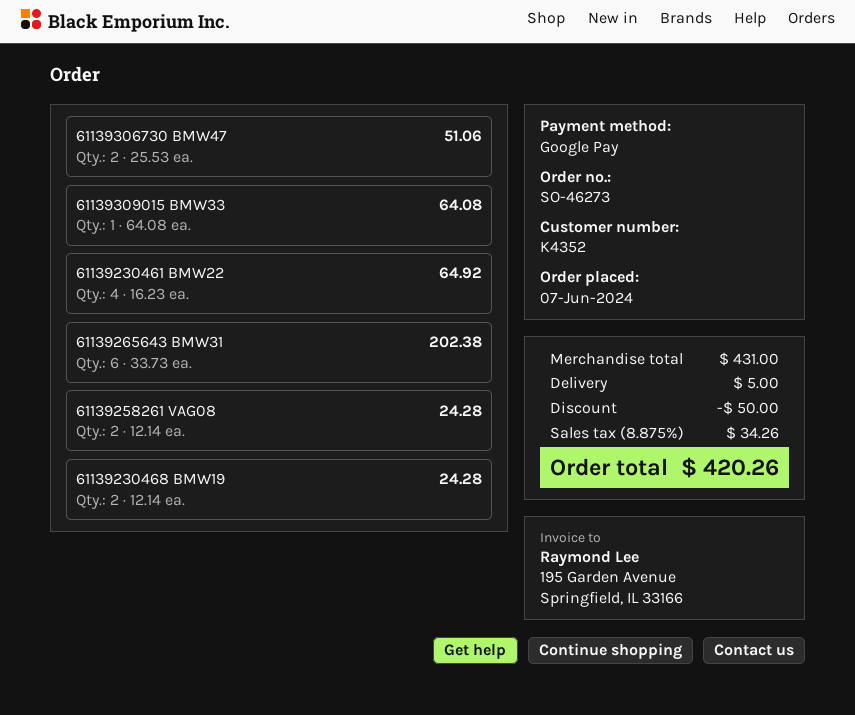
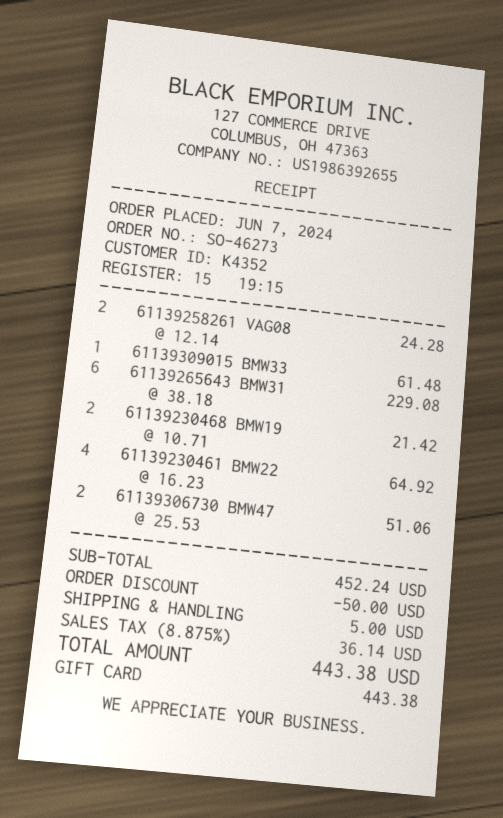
payment method: Google Pay -> gift card
61139309015 BMW33: 1 x 64.08 = 64.08 -> 1 x 61.48 = 61.48
61139265643 BMW31: 6 x 33.73 = 202.38 -> 6 x 38.18 = 229.08
61139230468 BMW19: 2 x 12.14 = 24.28 -> 2 x 10.71 = 21.42
subtotal: 431.00 -> 452.24
tax: 8.875% = 34.26 -> 8.875% = 36.14
total: 420.26 -> 443.38

